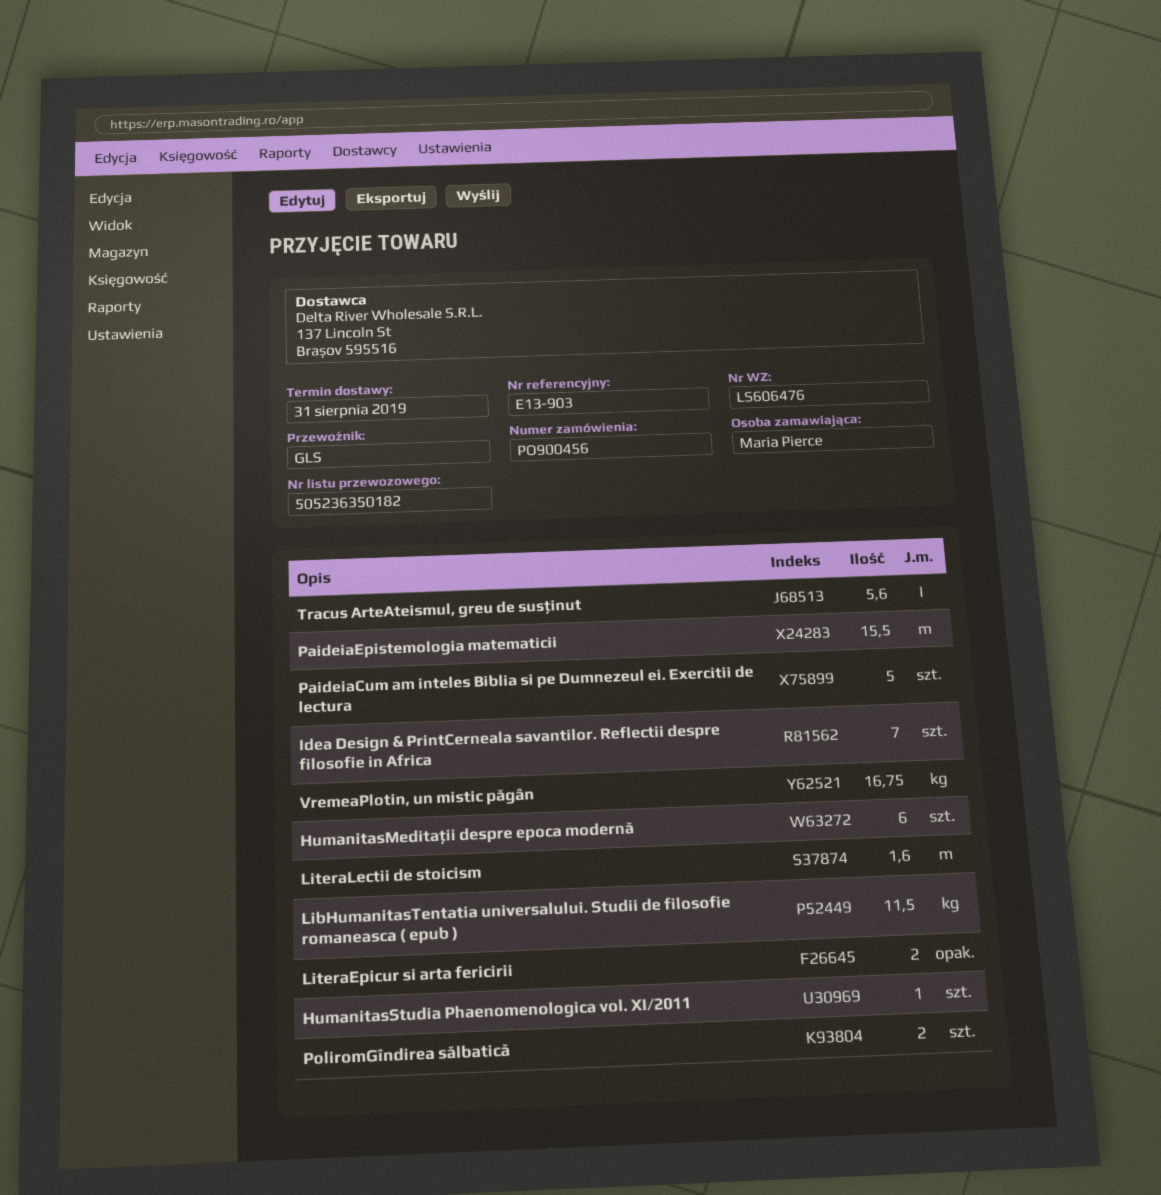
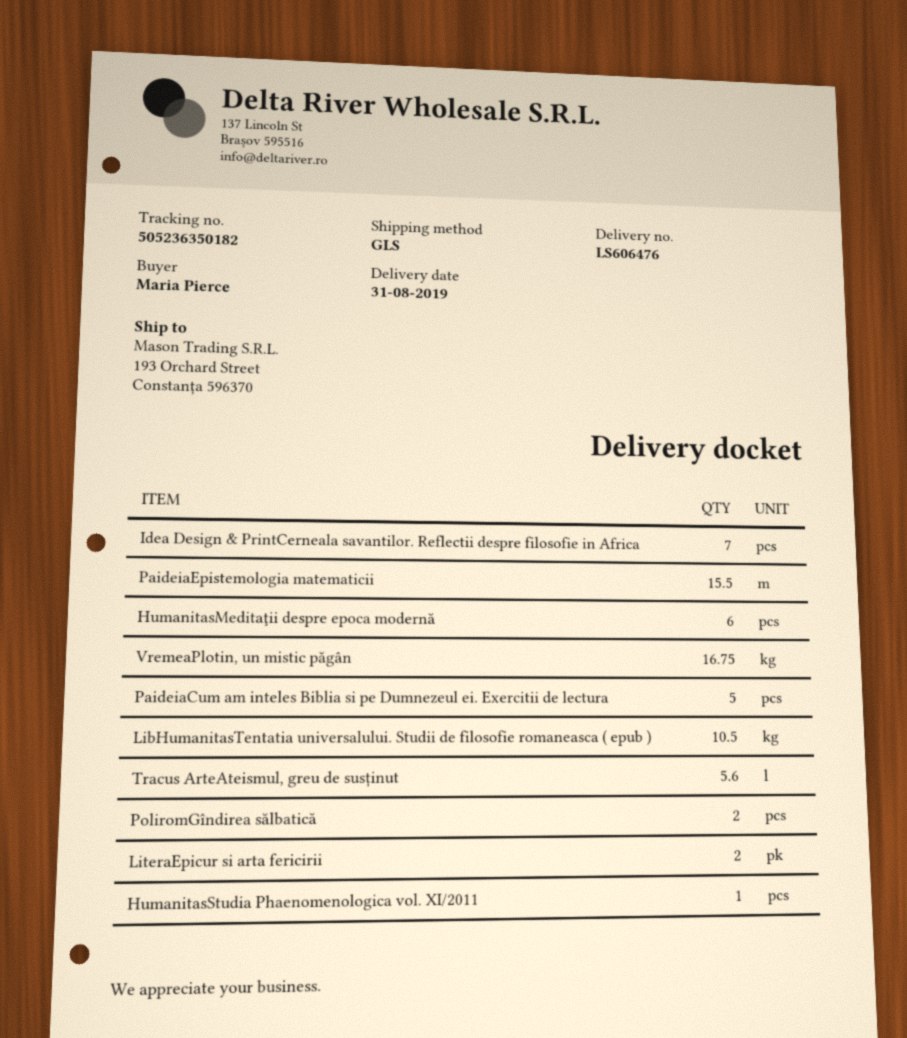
LiteraLectii de stoicism: 1.6 -> none
LibHumanitasTentatia universalului. Studii de filosofie romaneasca ( epub ): 11.5 -> 10.5

